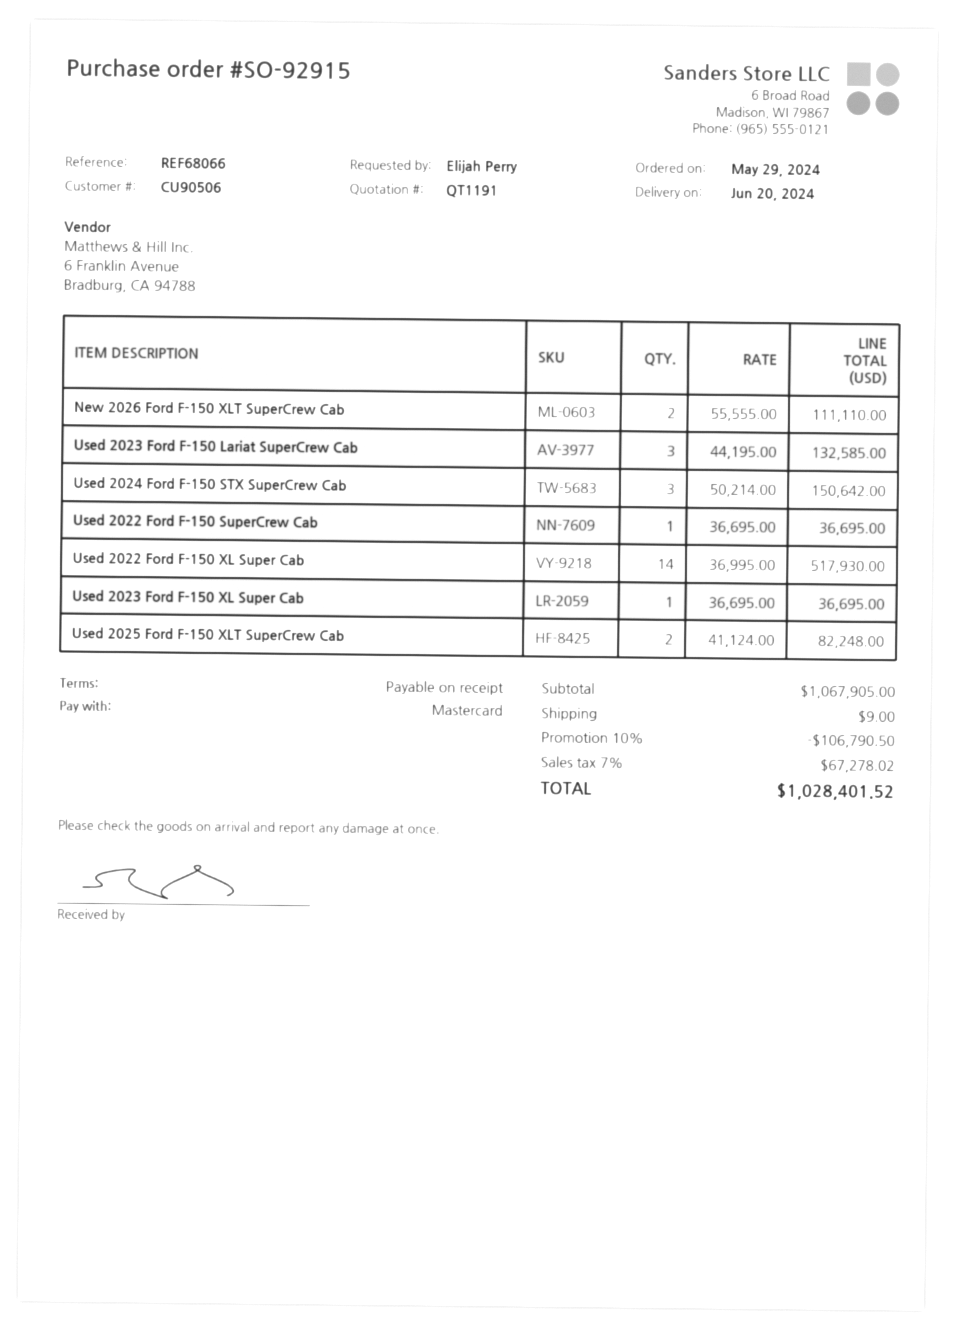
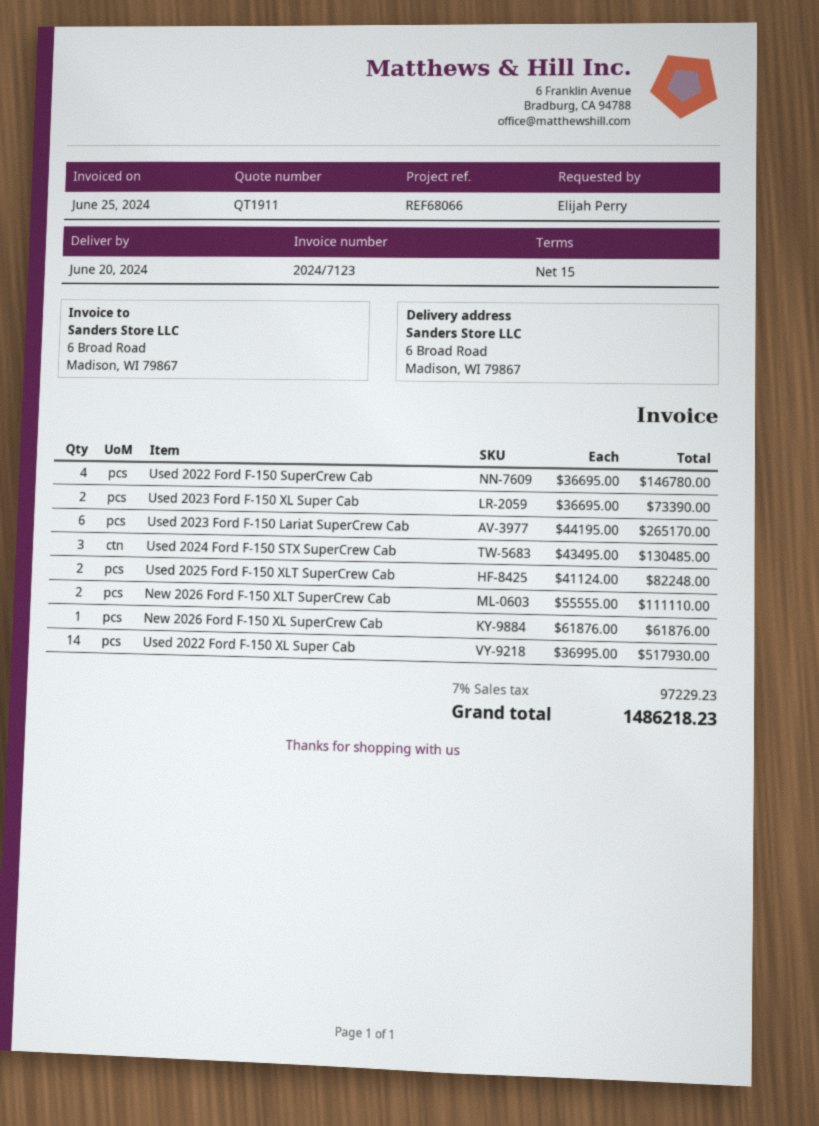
quote number: QT1191 -> QT1911
payment terms: on receipt -> 15 days
Used 2023 Ford F-150 Lariat SuperCrew Cab: 3 x 44195.00 = 132585.00 -> 6 x 44195.00 = 265170.00
Used 2024 Ford F-150 STX SuperCrew Cab: 3 x 50214.00 = 150642.00 -> 3 x 43495.00 = 130485.00
Used 2022 Ford F-150 SuperCrew Cab: 1 x 36695.00 = 36695.00 -> 4 x 36695.00 = 146780.00
Used 2023 Ford F-150 XL Super Cab: 1 x 36695.00 = 36695.00 -> 2 x 36695.00 = 73390.00
New 2026 Ford F-150 XL SuperCrew Cab: none -> 1 x 61876.00 = 61876.00
discount: 10% = 106790.50 -> none
shipping: 9.00 -> none
tax: 7% = 67278.02 -> 7% = 97229.23
total: 1028401.52 -> 1486218.23

